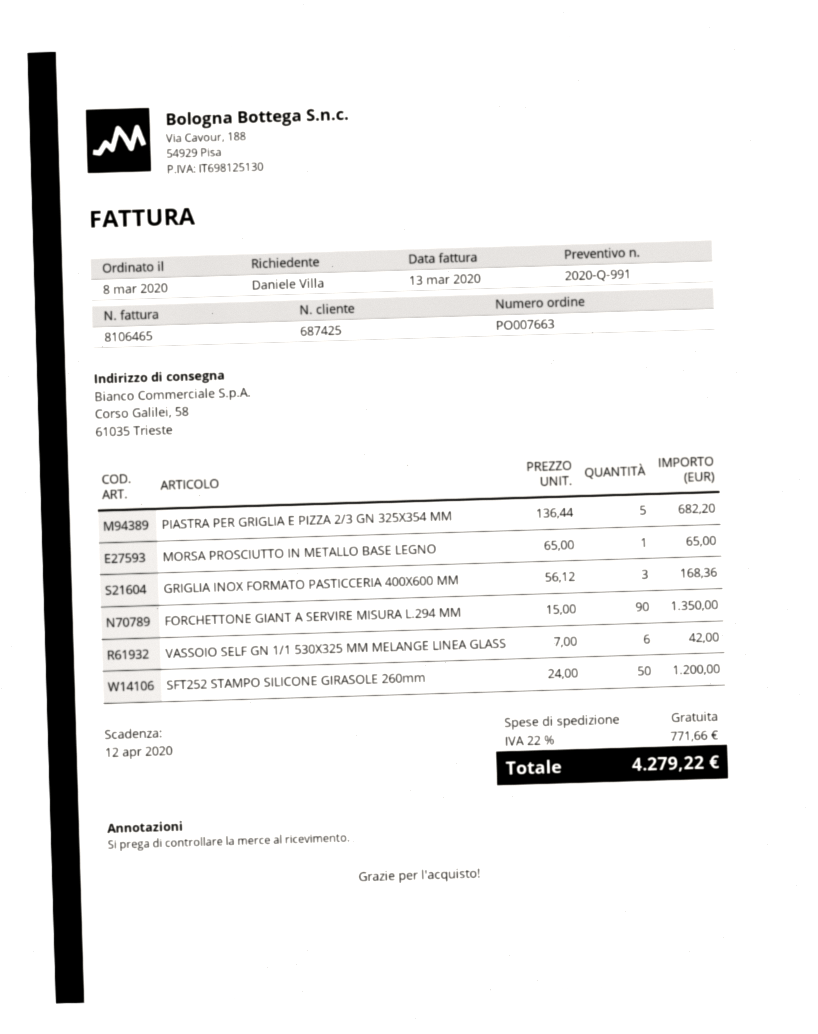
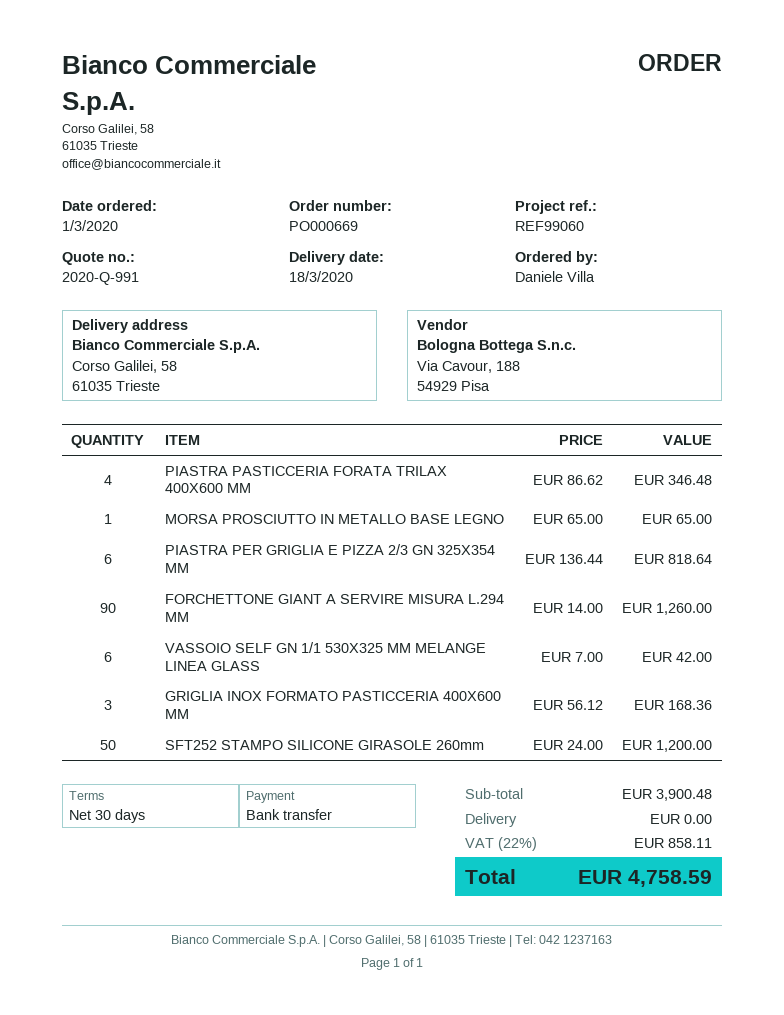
order number: PO007663 -> PO000669
order date: 2020-03-08 -> 2020-03-01
PIASTRA PER GRIGLIA E PIZZA 2/3 GN 325X354 MM: 5 x 136.44 = 682.20 -> 6 x 136.44 = 818.64
FORCHETTONE GIANT A SERVIRE MISURA L.294 MM: 90 x 15.00 = 1350.00 -> 90 x 14.00 = 1260.00
PIASTRA PASTICCERIA FORATA TRILAX 400X600 MM: none -> 4 x 86.62 = 346.48
tax: 22% = 771.66 -> 22% = 858.11
total: 4279.22 -> 4758.59

